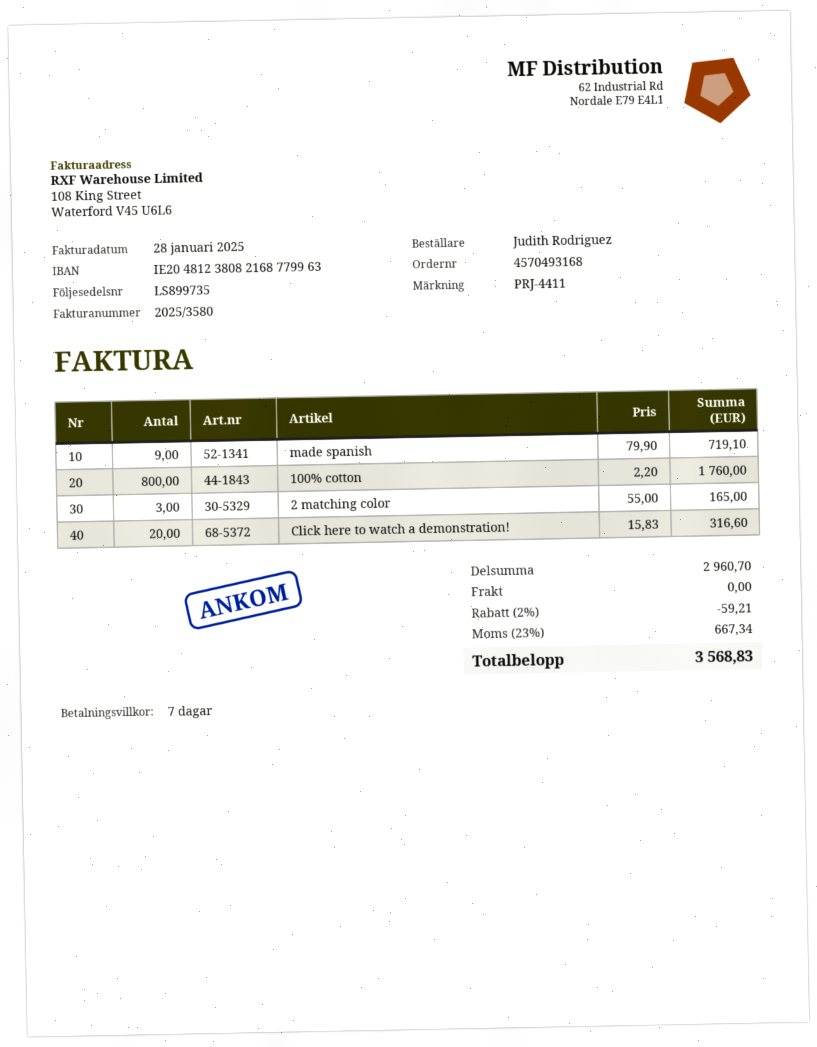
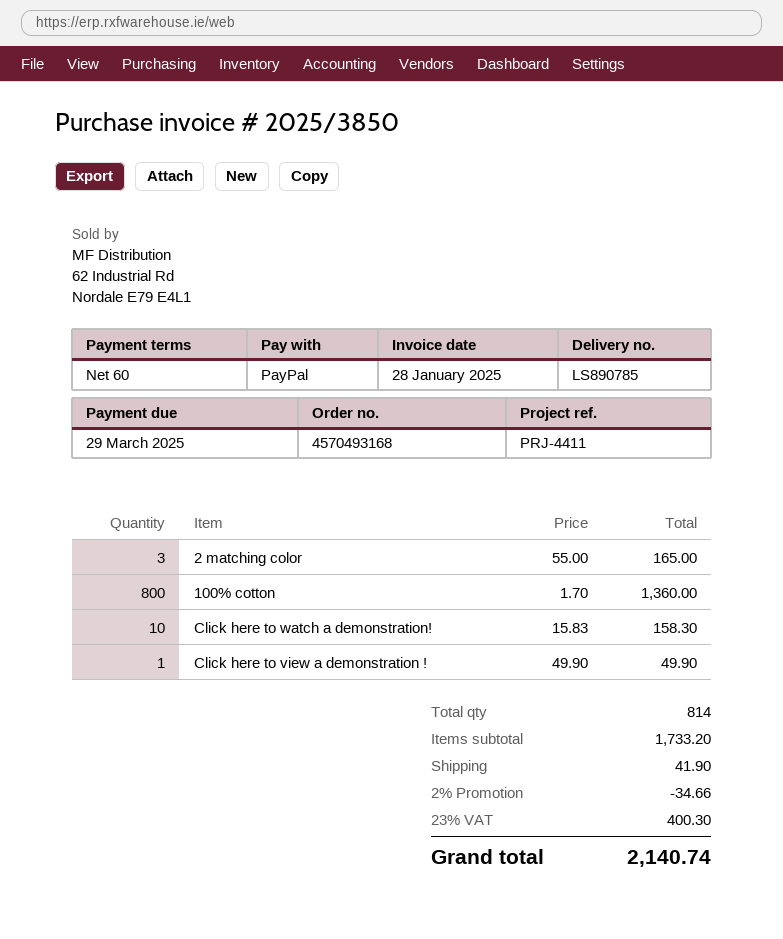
delivery note number: LS899735 -> LS890785
invoice number: 2025/3580 -> 2025/3850
payment terms: 7 days -> 60 days
made spanish: 9 x 79.90 = 719.10 -> none
100% cotton: 800 x 2.20 = 1760.00 -> 800 x 1.70 = 1360.00
Click here to watch a demonstration!: 20 x 15.83 = 316.60 -> 10 x 15.83 = 158.30
Click here to view a demonstration !: none -> 1 x 49.90 = 49.90
subtotal: 2960.70 -> 1733.20
discount: 2% = 59.21 -> 2% = 34.66
shipping: 0.00 -> 41.90
tax: 23% = 667.34 -> 23% = 400.30
total: 3568.83 -> 2140.74

